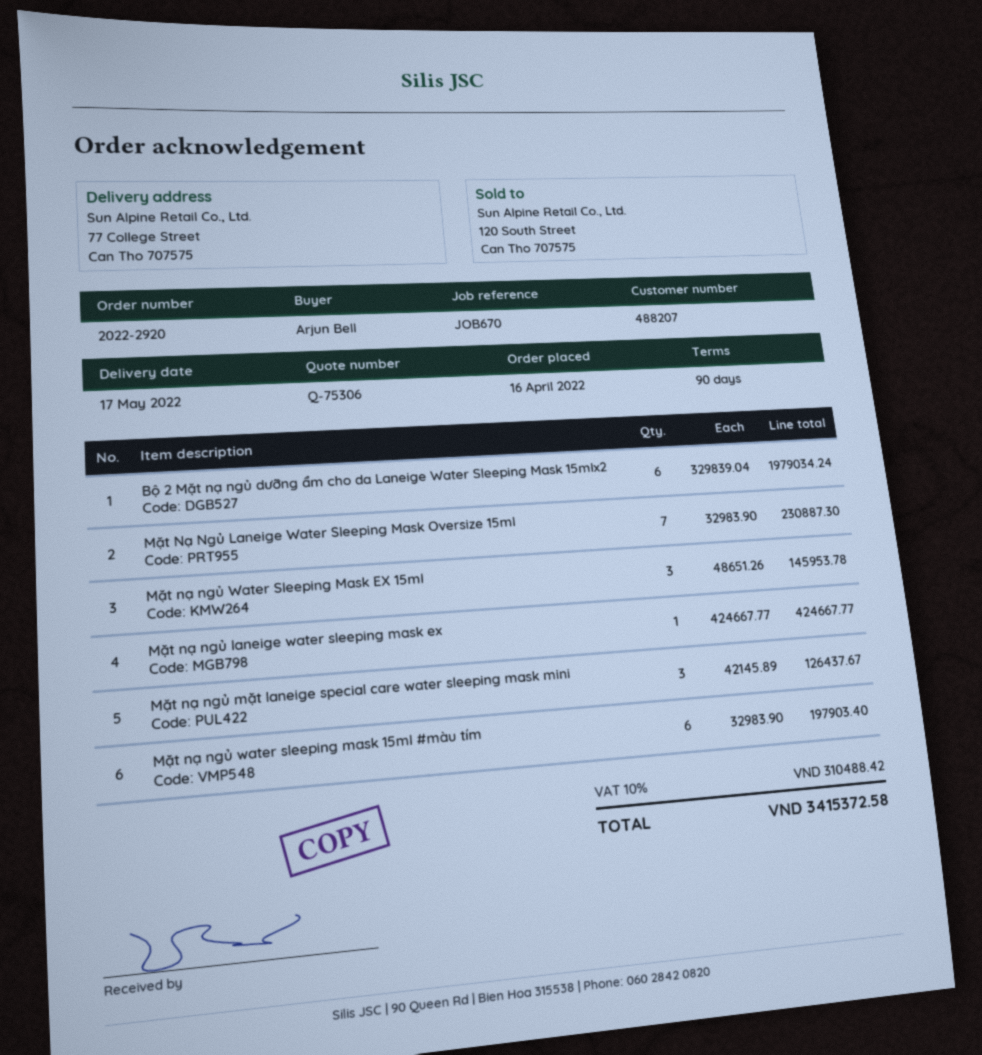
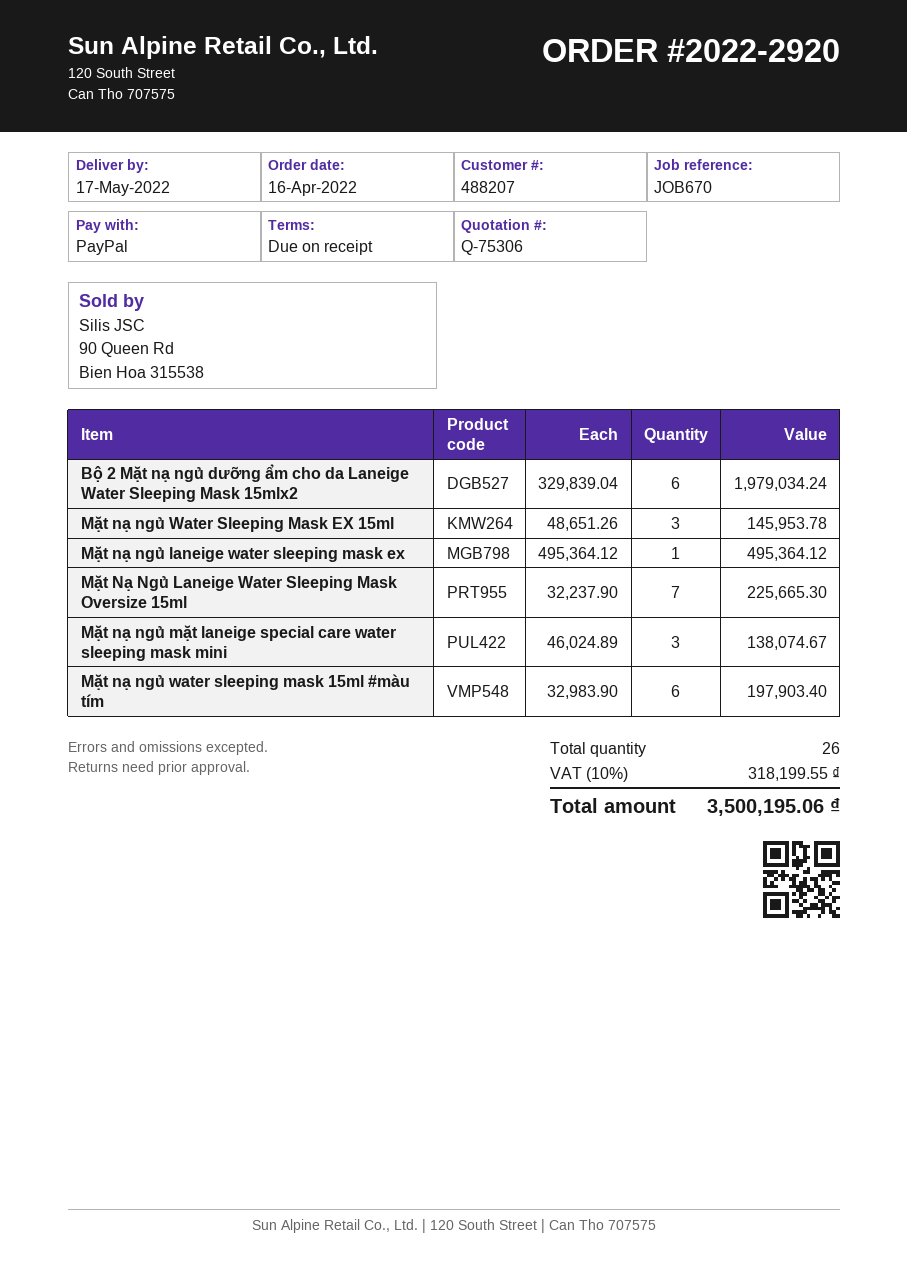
payment terms: 90 days -> on receipt
Mặt Nạ Ngủ Laneige Water Sleeping Mask Oversize 15ml: 7 x 32983.90 = 230887.30 -> 7 x 32237.90 = 225665.30
Mặt nạ ngủ laneige water sleeping mask ex: 1 x 424667.77 = 424667.77 -> 1 x 495364.12 = 495364.12
Mặt nạ ngủ mặt laneige special care water sleeping mask mini: 3 x 42145.89 = 126437.67 -> 3 x 46024.89 = 138074.67
tax: 10% = 310488.42 -> 10% = 318199.55
total: 3415372.58 -> 3500195.06

